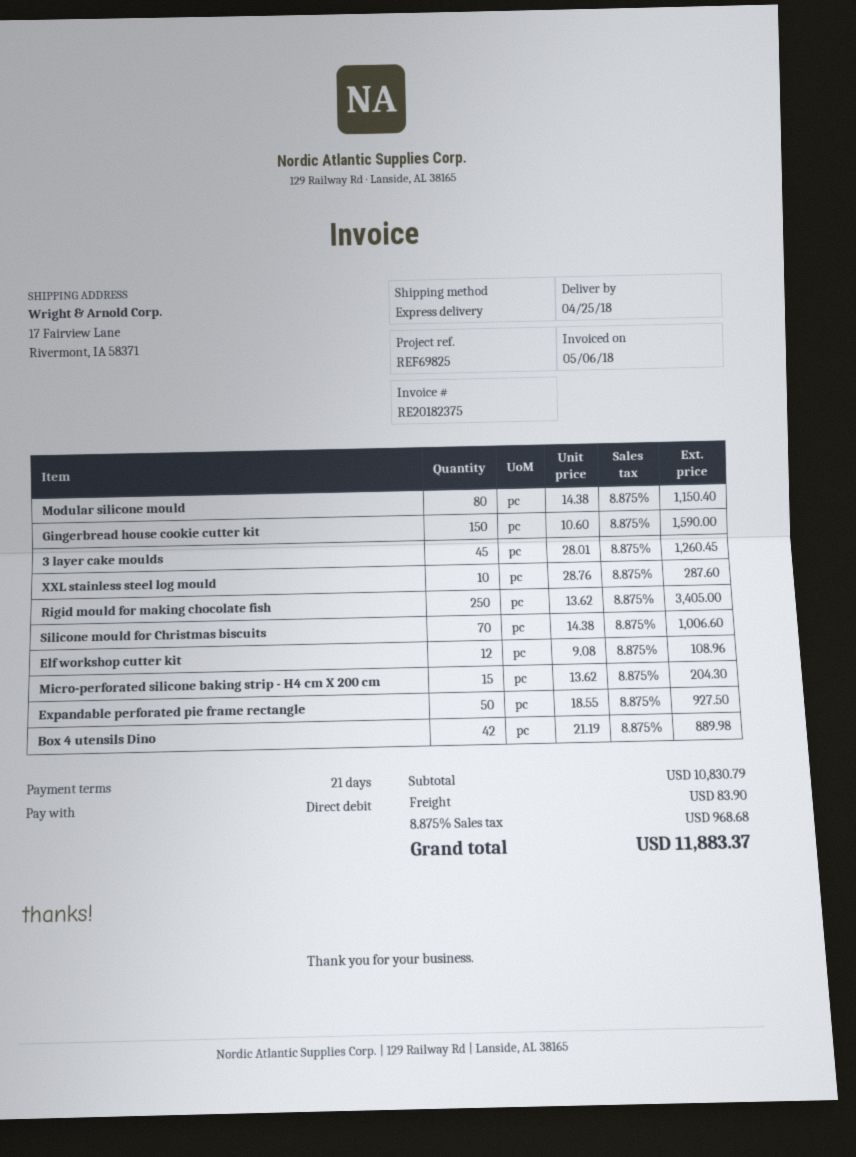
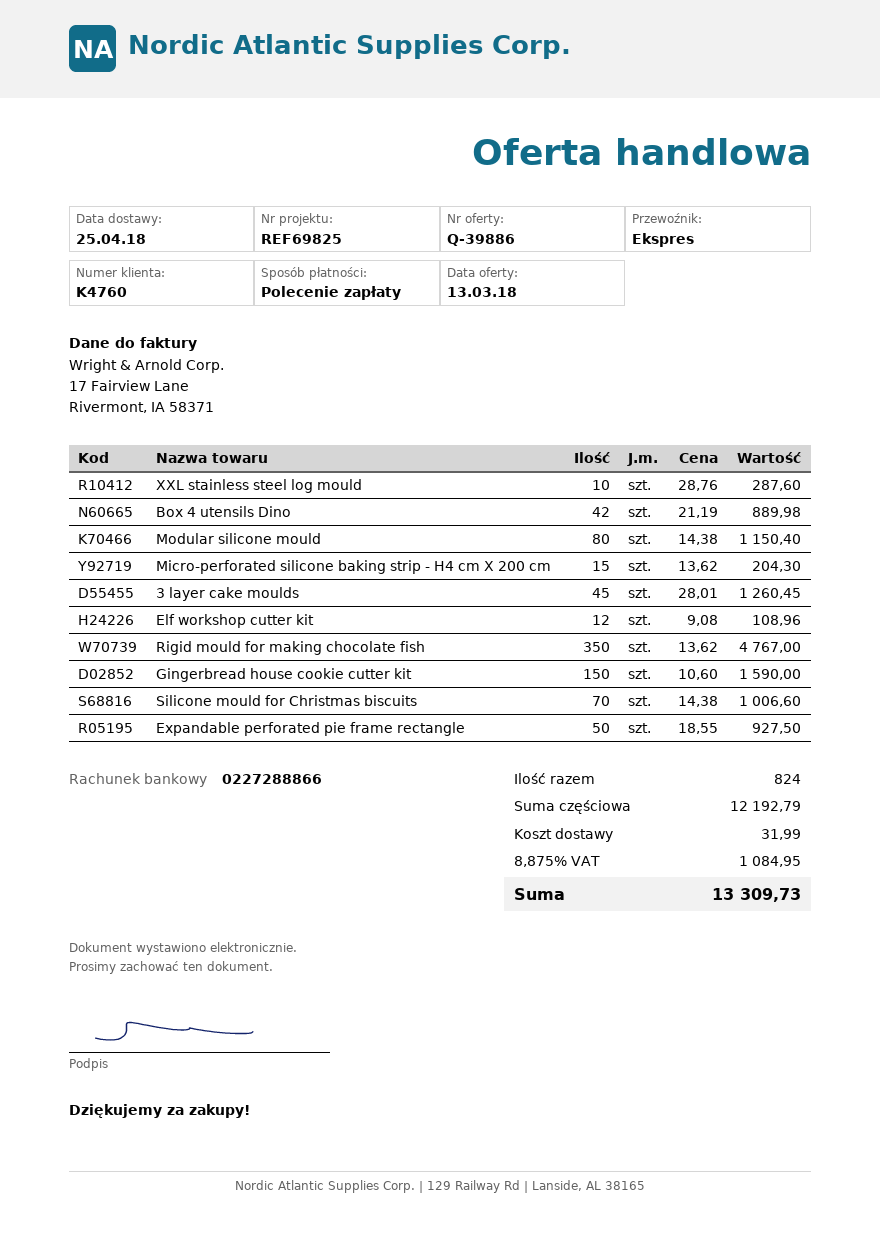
Rigid mould for making chocolate fish: 250 x 13.62 = 3405.00 -> 350 x 13.62 = 4767.00
subtotal: 10830.79 -> 12192.79
shipping: 83.90 -> 31.99
tax: 8.875% = 968.68 -> 8.875% = 1084.95
total: 11883.37 -> 13309.73

